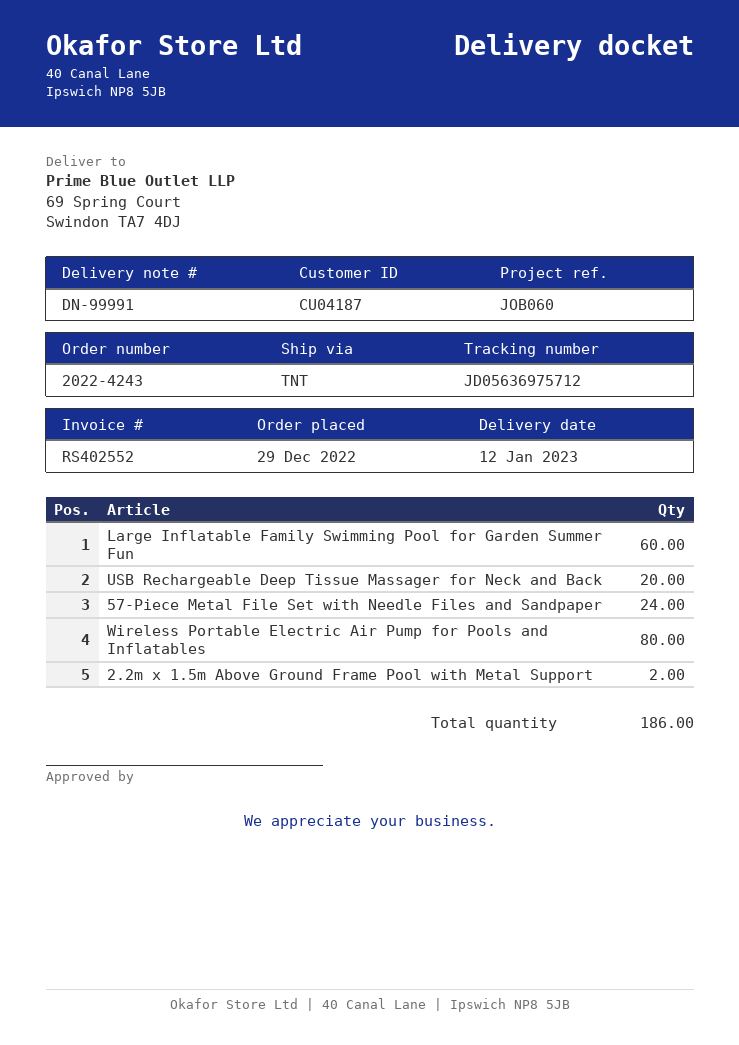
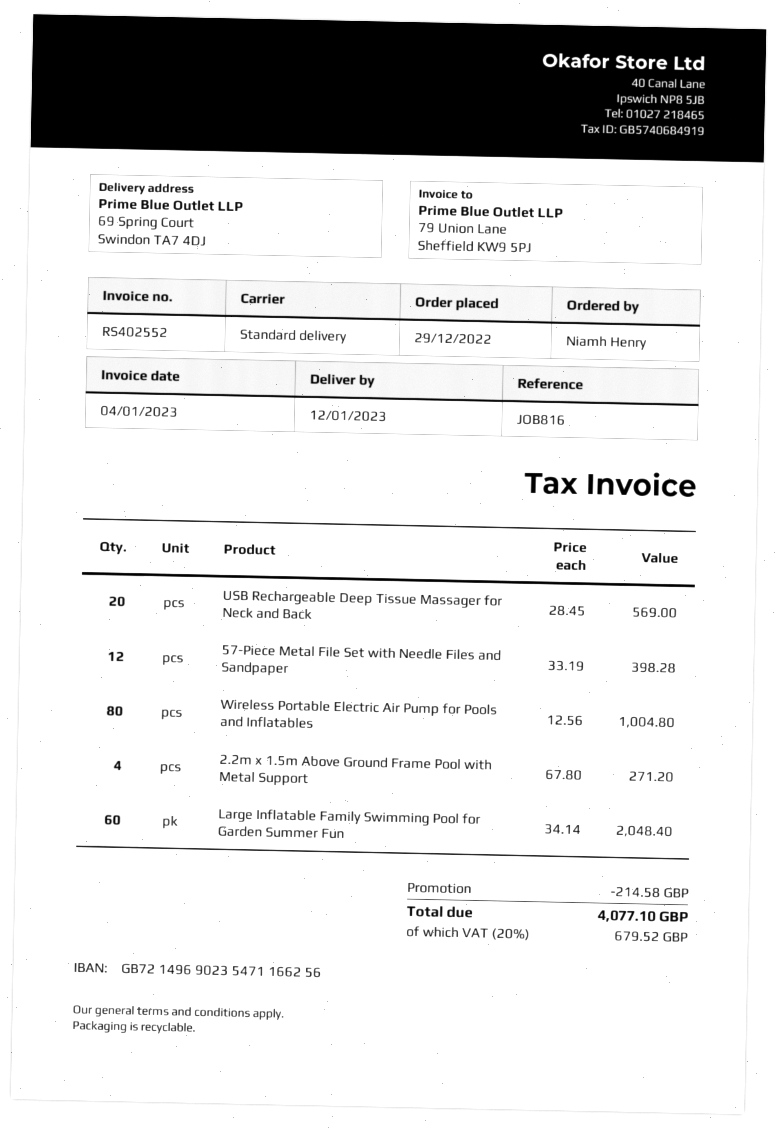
reference: JOB060 -> JOB816
shipping method: TNT -> standard
57-Piece Metal File Set with Needle Files and Sandpaper: 24 -> 12
2.2m x 1.5m Above Ground Frame Pool with Metal Support: 2 -> 4

